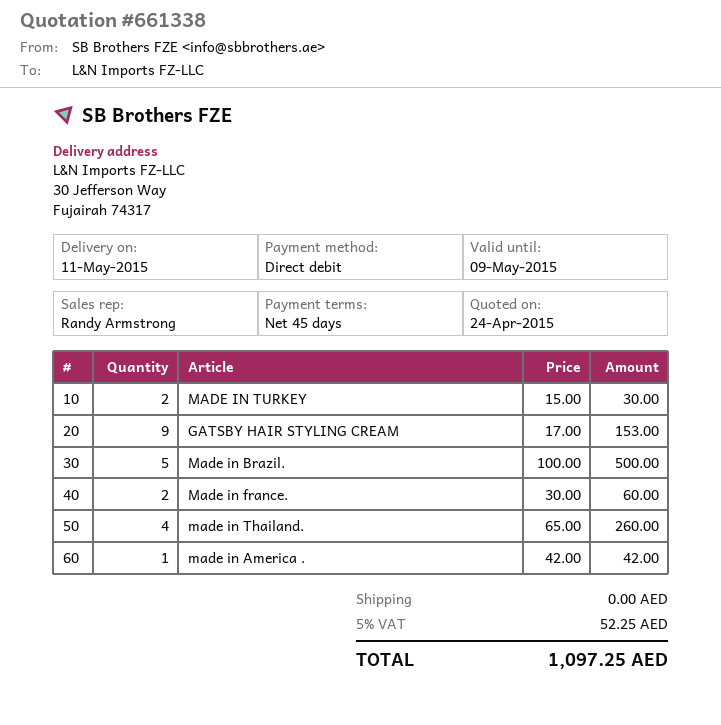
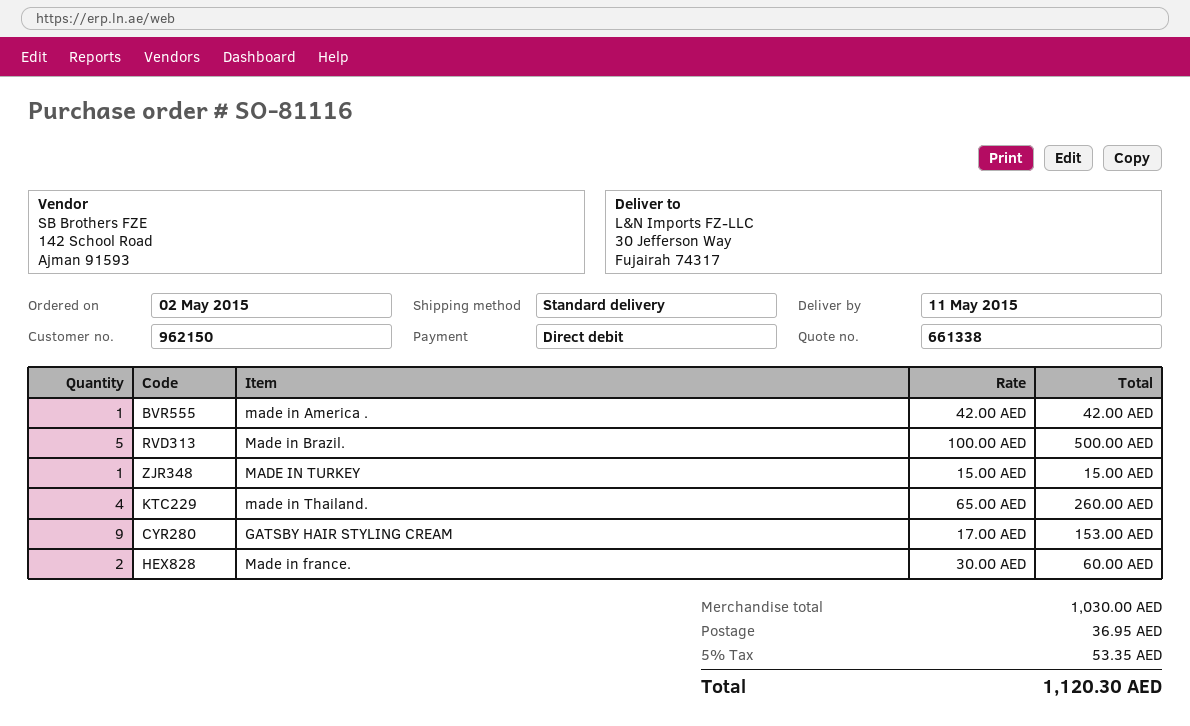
MADE IN TURKEY: 2 x 15.00 = 30.00 -> 1 x 15.00 = 15.00
shipping: 0.00 -> 36.95
tax: 5% = 52.25 -> 5% = 53.35
total: 1097.25 -> 1120.30

